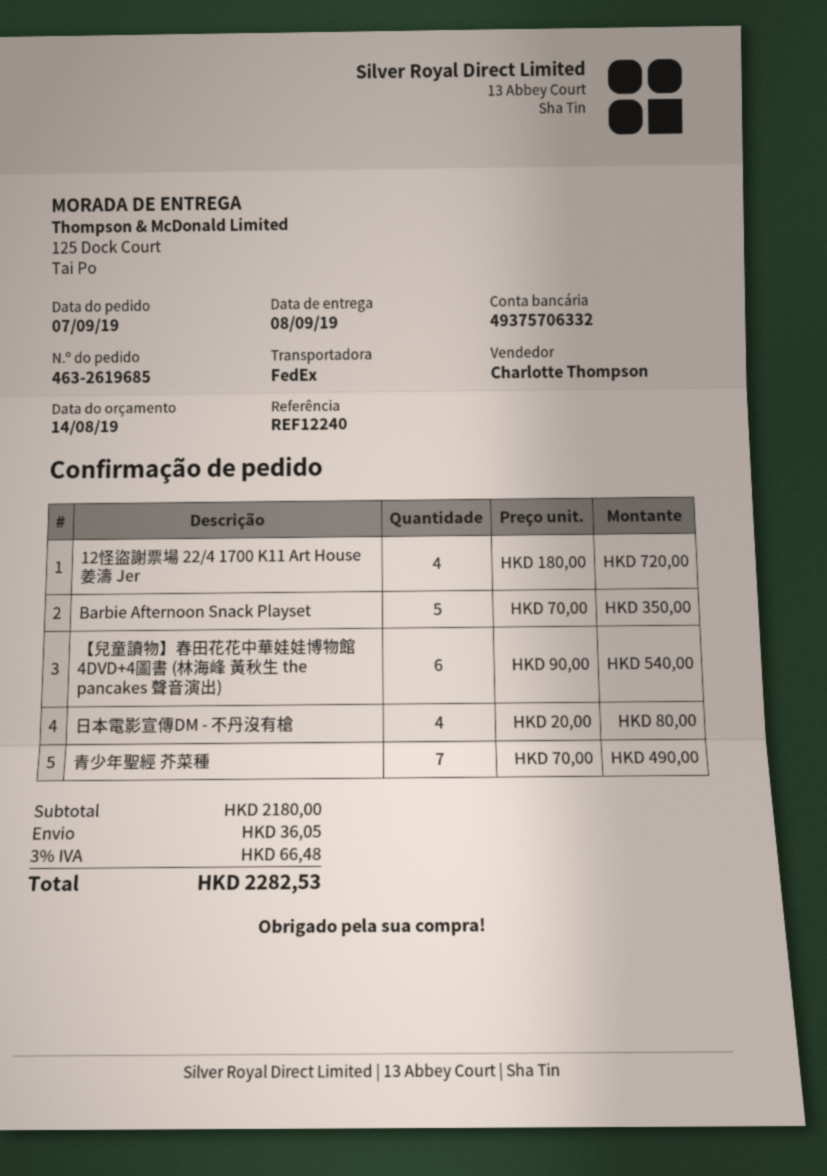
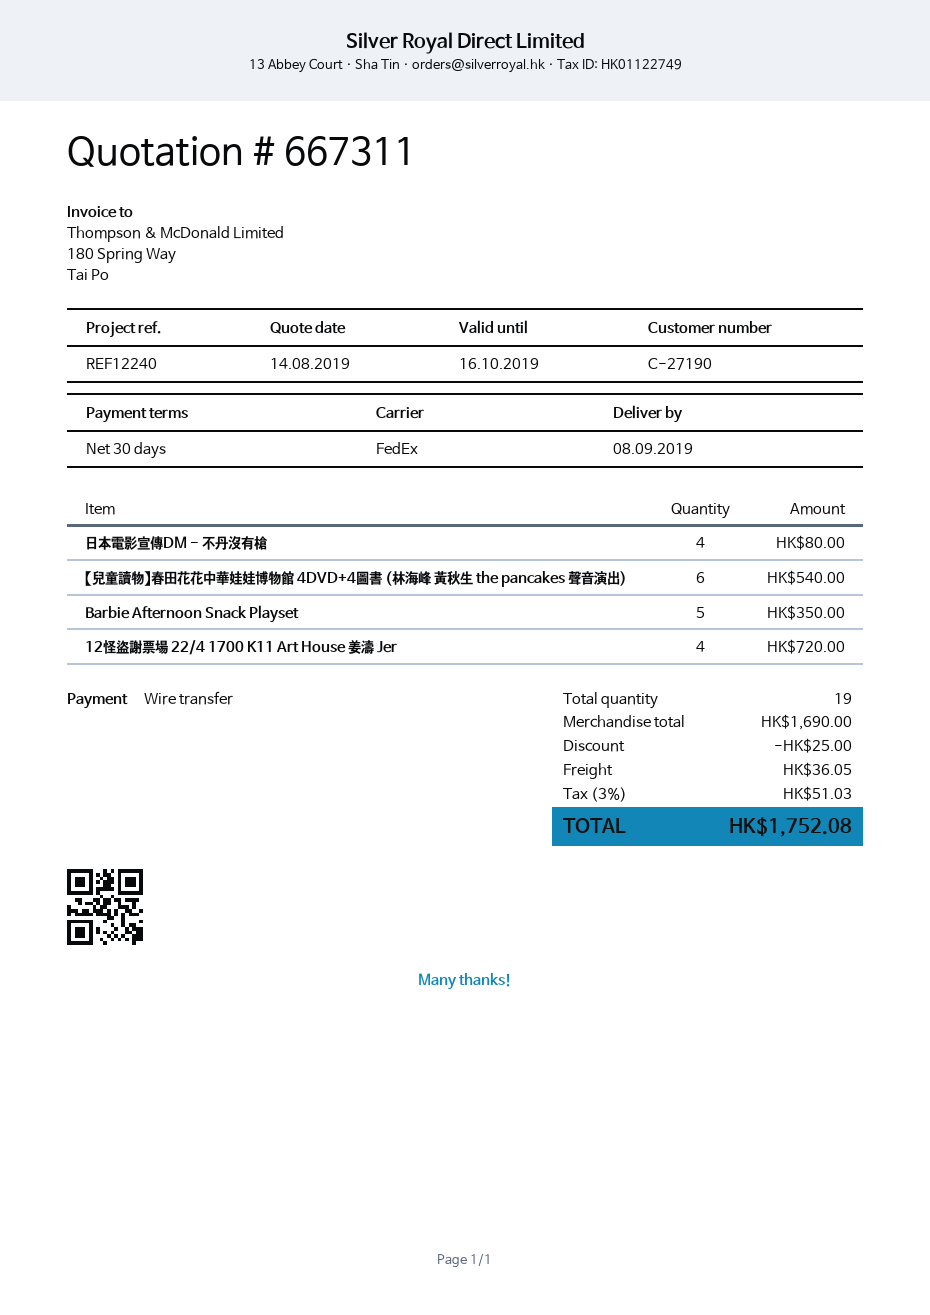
青少年聖經 芥菜種: 7 for 490.00 -> none
subtotal: 2180.00 -> 1690.00
discount: none -> 25.00
tax: 3% = 66.48 -> 3% = 51.03
total: 2282.53 -> 1752.08

